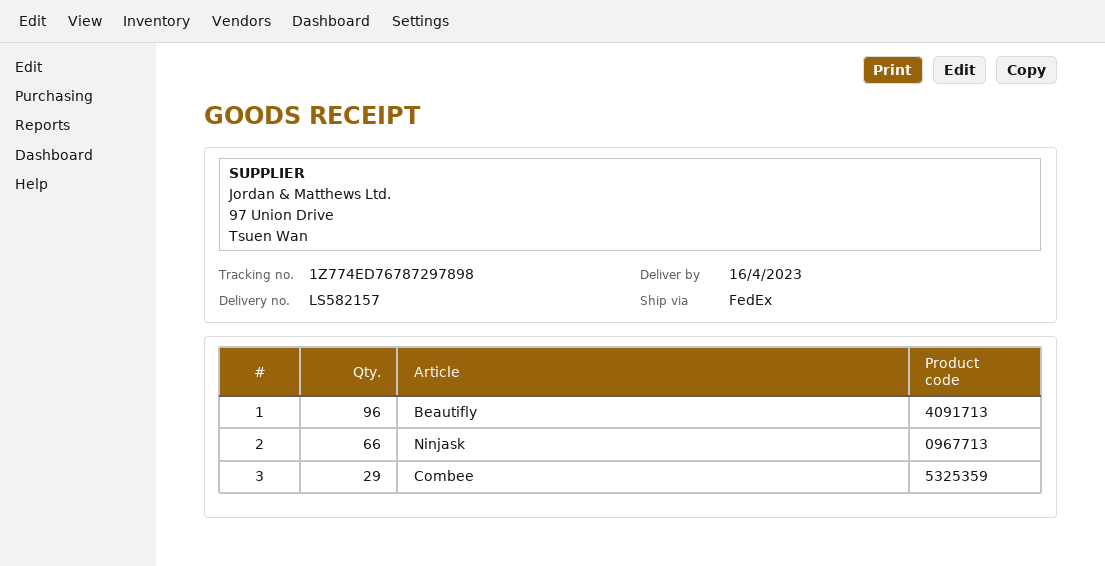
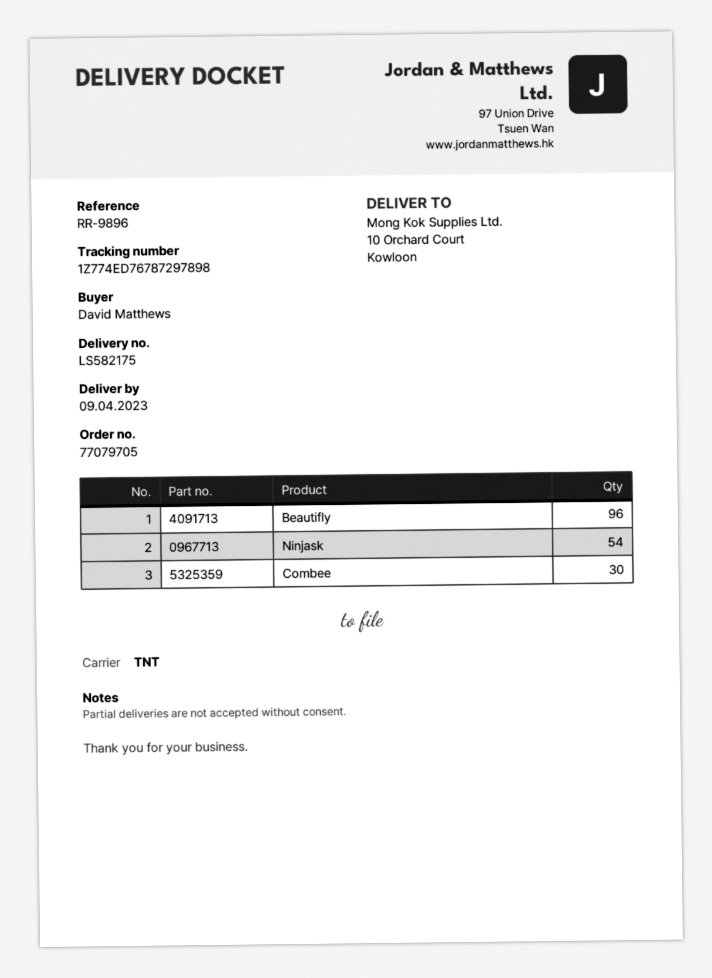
delivery note number: LS582157 -> LS582175
delivery date: 2023-04-16 -> 2023-04-09
shipping method: FedEx -> TNT
Ninjask: 66 -> 54
Combee: 29 -> 30

